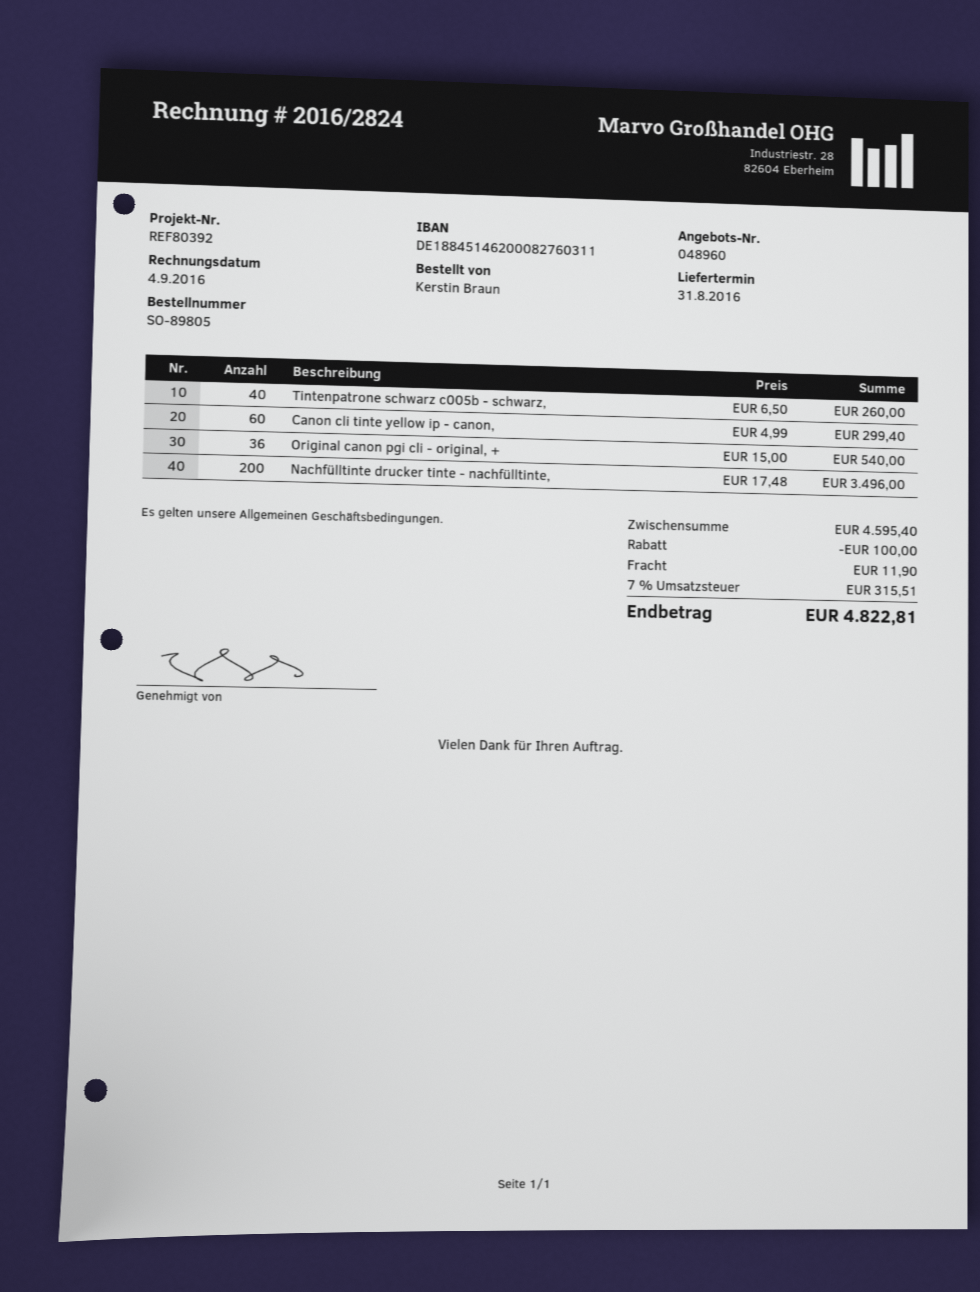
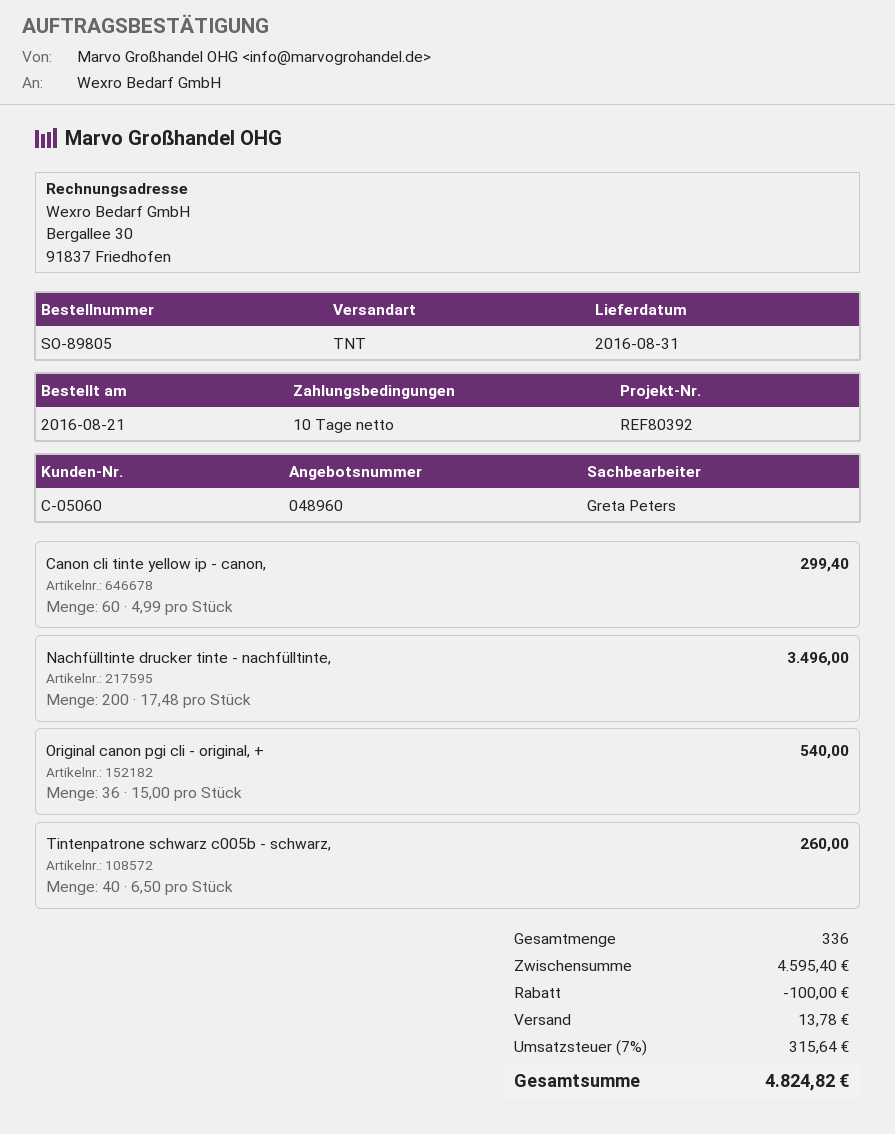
shipping: 11.90 -> 13.78
tax: 7% = 315.51 -> 7% = 315.64
total: 4822.81 -> 4824.82

